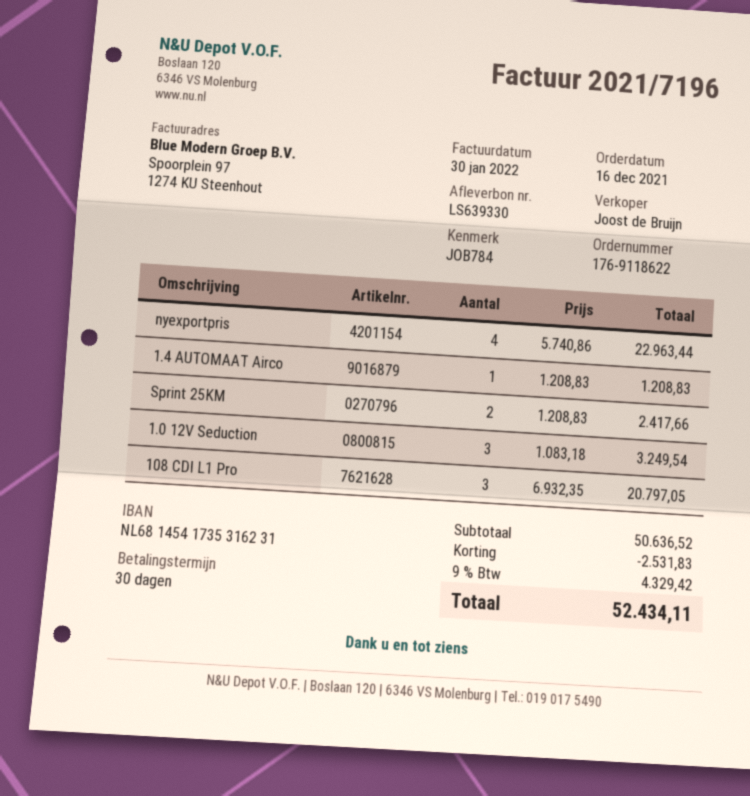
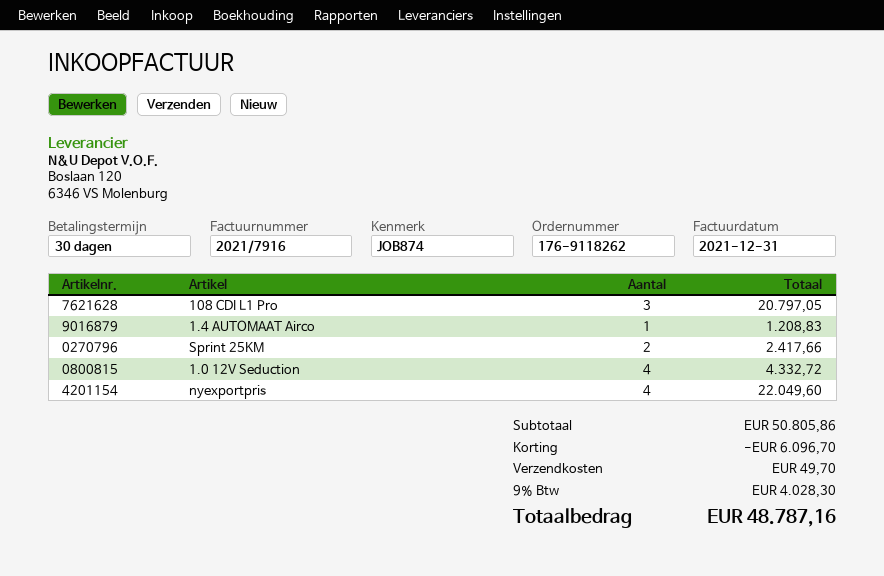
order number: 176-9118622 -> 176-9118262
invoice number: 2021/7196 -> 2021/7916
invoice date: 2022-01-30 -> 2021-12-31
reference: JOB784 -> JOB874
nyexportpris: 4 for 22963.44 -> 4 for 22049.60
1.0 12V Seduction: 3 for 3249.54 -> 4 for 4332.72
subtotal: 50636.52 -> 50805.86
discount: 2531.83 -> 6096.70
shipping: none -> 49.70
tax: 9% = 4329.42 -> 9% = 4028.30
total: 52434.11 -> 48787.16

